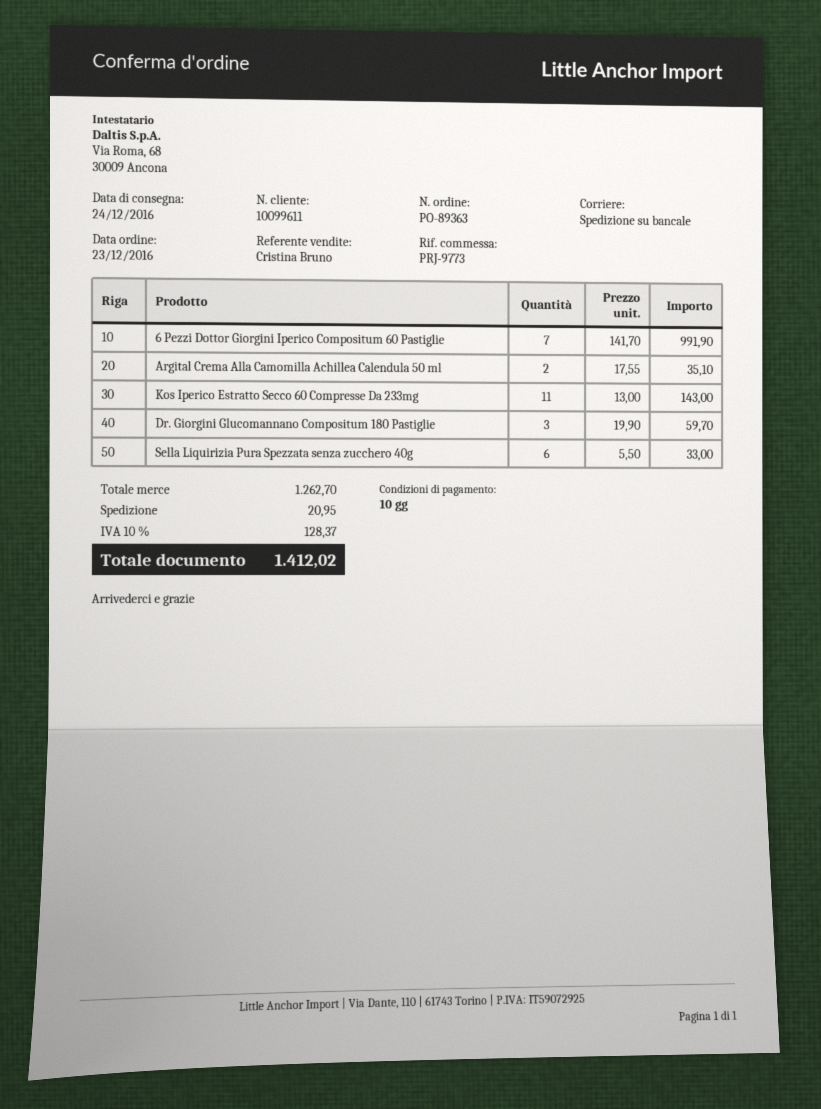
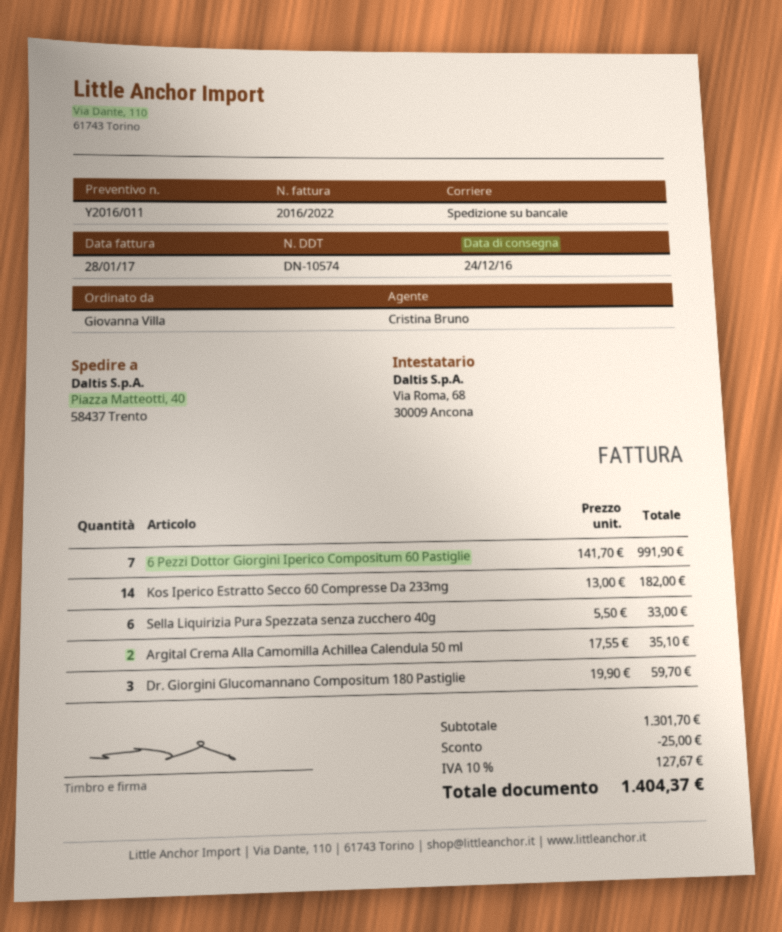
Kos Iperico Estratto Secco 60 Compresse Da 233mg: 11 x 13.00 = 143.00 -> 14 x 13.00 = 182.00
subtotal: 1262.70 -> 1301.70
discount: none -> 25.00
shipping: 20.95 -> none
tax: 10% = 128.37 -> 10% = 127.67
total: 1412.02 -> 1404.37

